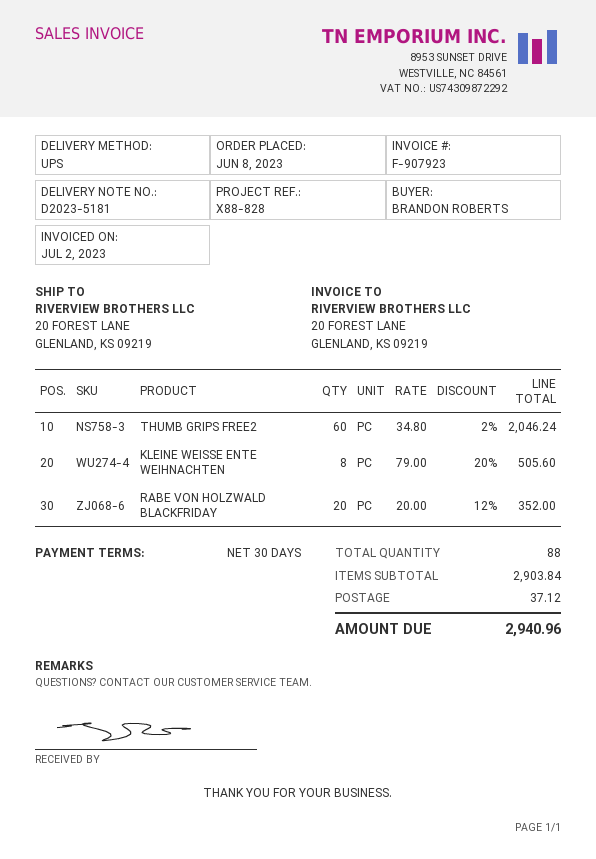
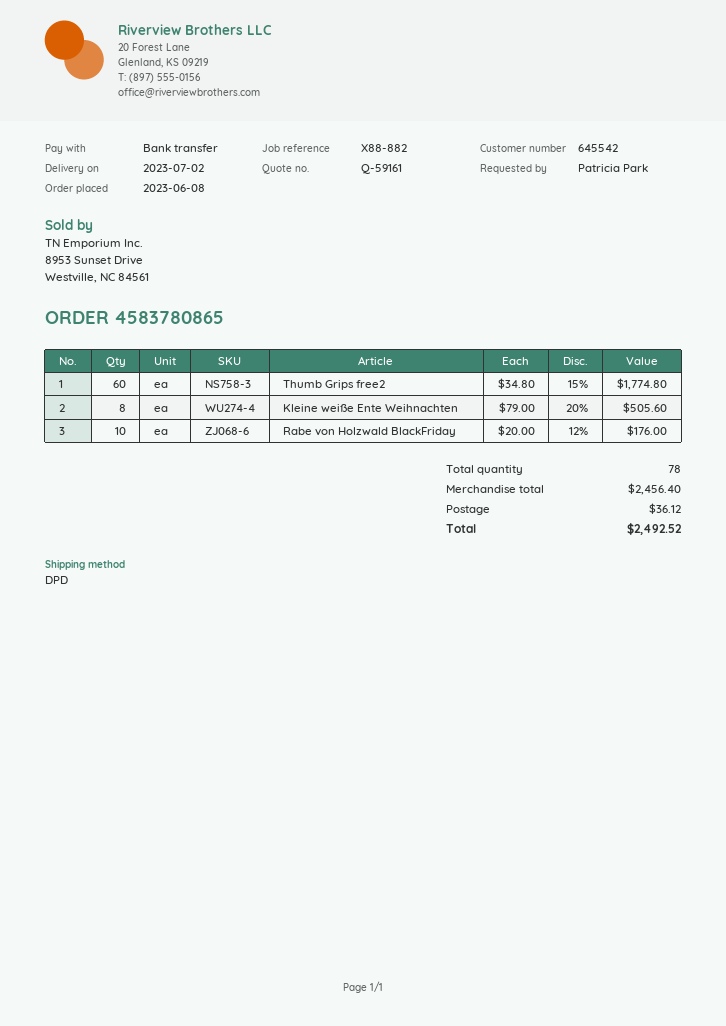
reference: X88-828 -> X88-882
ordered by: BRANDON ROBERTS -> Patricia Park
shipping method: UPS -> DPD
THUMB GRIPS FREE2: 60 x 34.80 - 2% = 2046.24 -> 60 x 34.80 - 15% = 1774.80
RABE VON HOLZWALD BLACKFRIDAY: 20 x 20.00 - 12% = 352.00 -> 10 x 20.00 - 12% = 176.00
total quantity: 88 -> 78
subtotal: 2903.84 -> 2456.40
shipping: 37.12 -> 36.12
total: 2940.96 -> 2492.52

